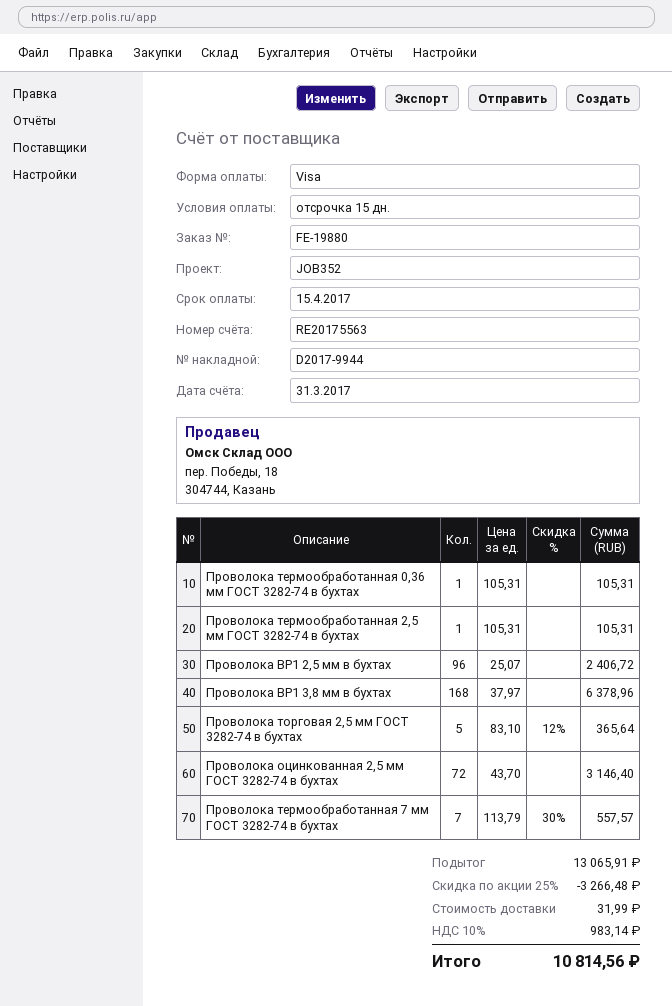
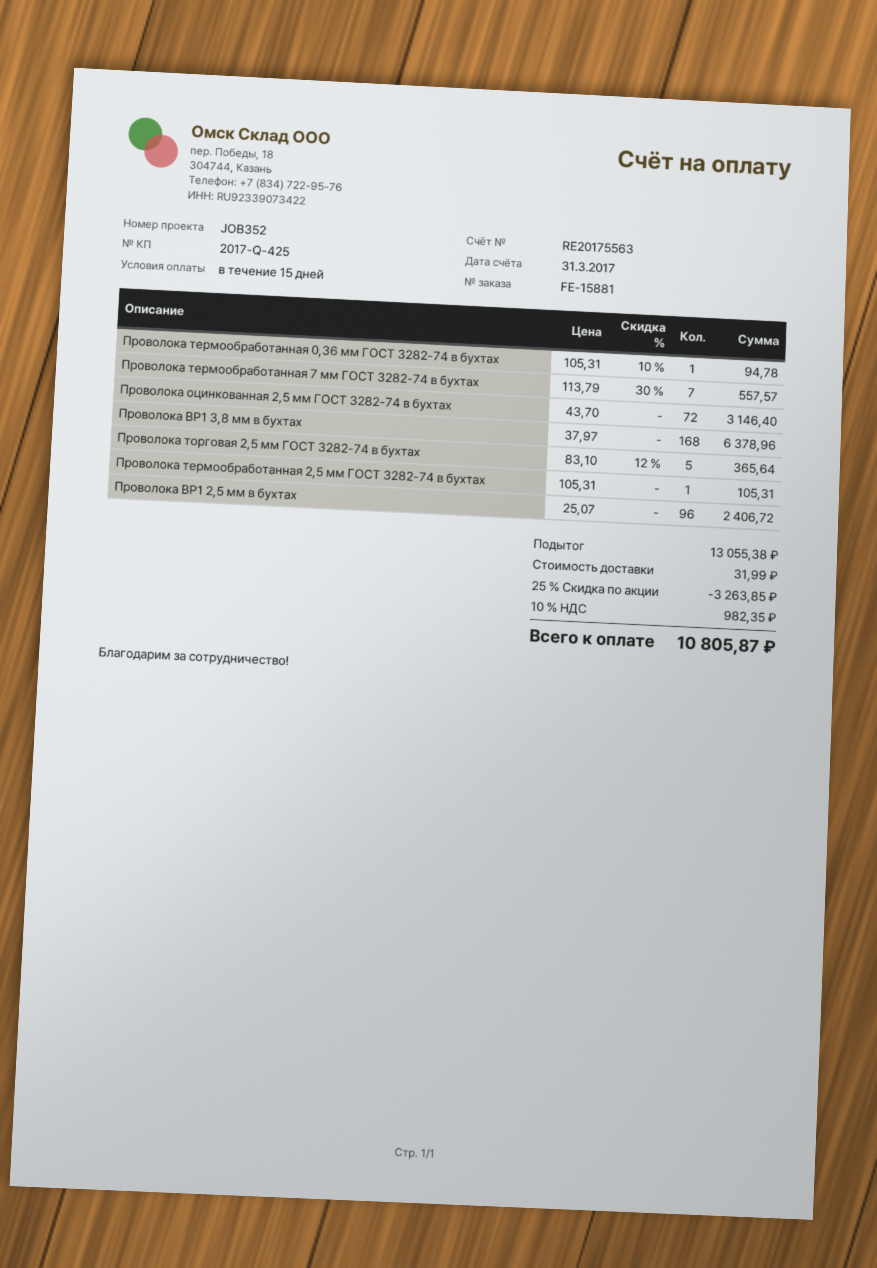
order number: FE-19880 -> FE-15881
Проволока термообработанная 0,36 мм ГОСТ 3282-74 в бухтах: 1 x 105.31 = 105.31 -> 1 x 105.31 - 10% = 94.78
subtotal: 13065.91 -> 13055.38
discount: 25% = 3266.48 -> 25% = 3263.85
tax: 10% = 983.14 -> 10% = 982.35
total: 10814.56 -> 10805.87

